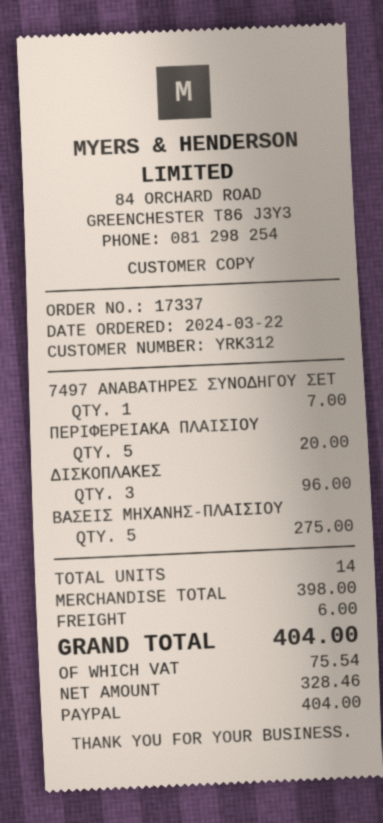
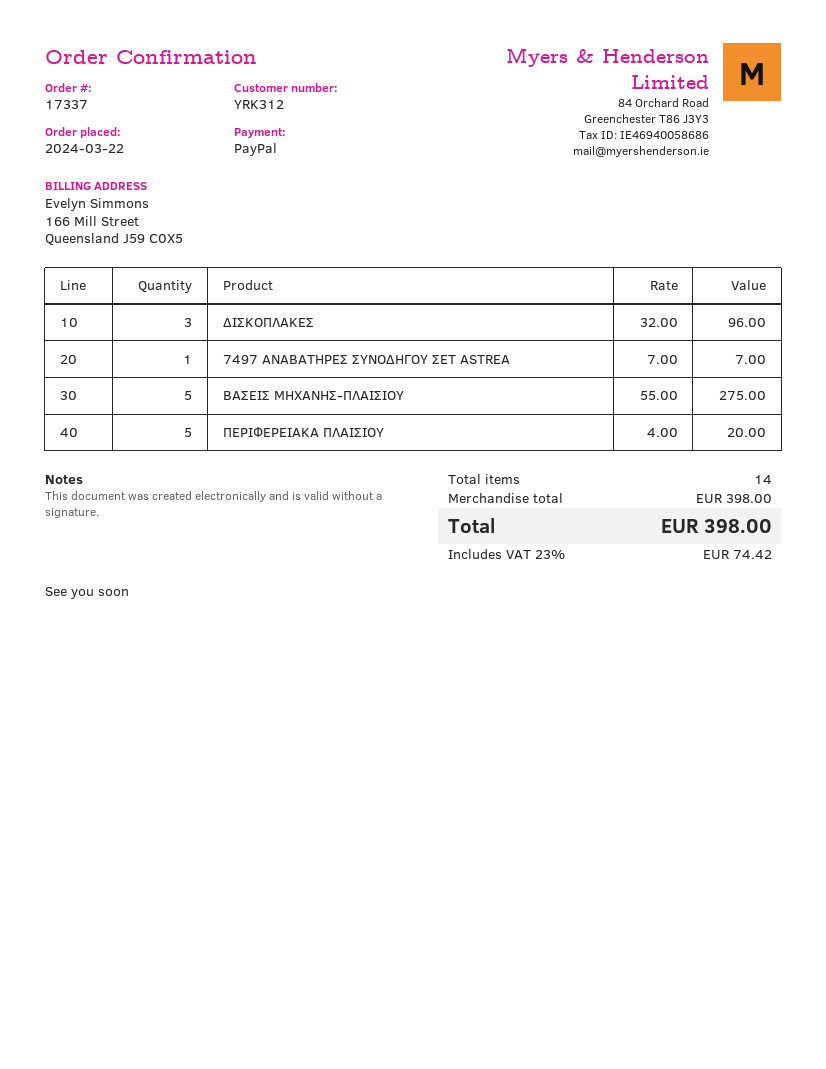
shipping: 6.00 -> none
tax: 75.54 -> 74.42
total: 404.00 -> 398.00

